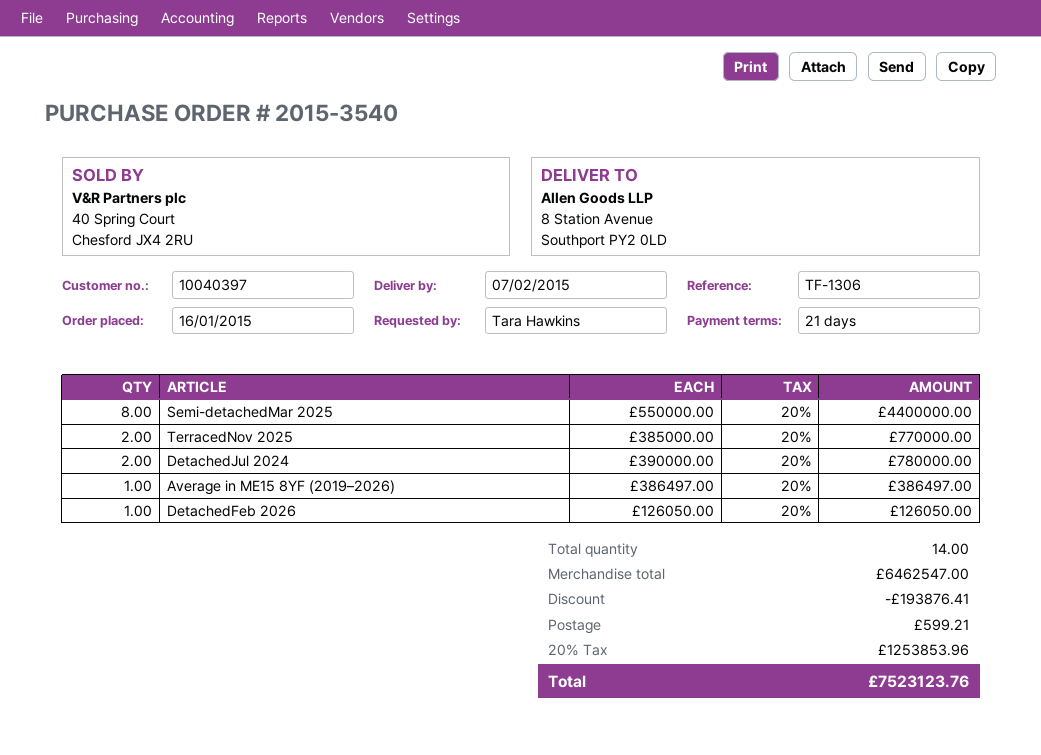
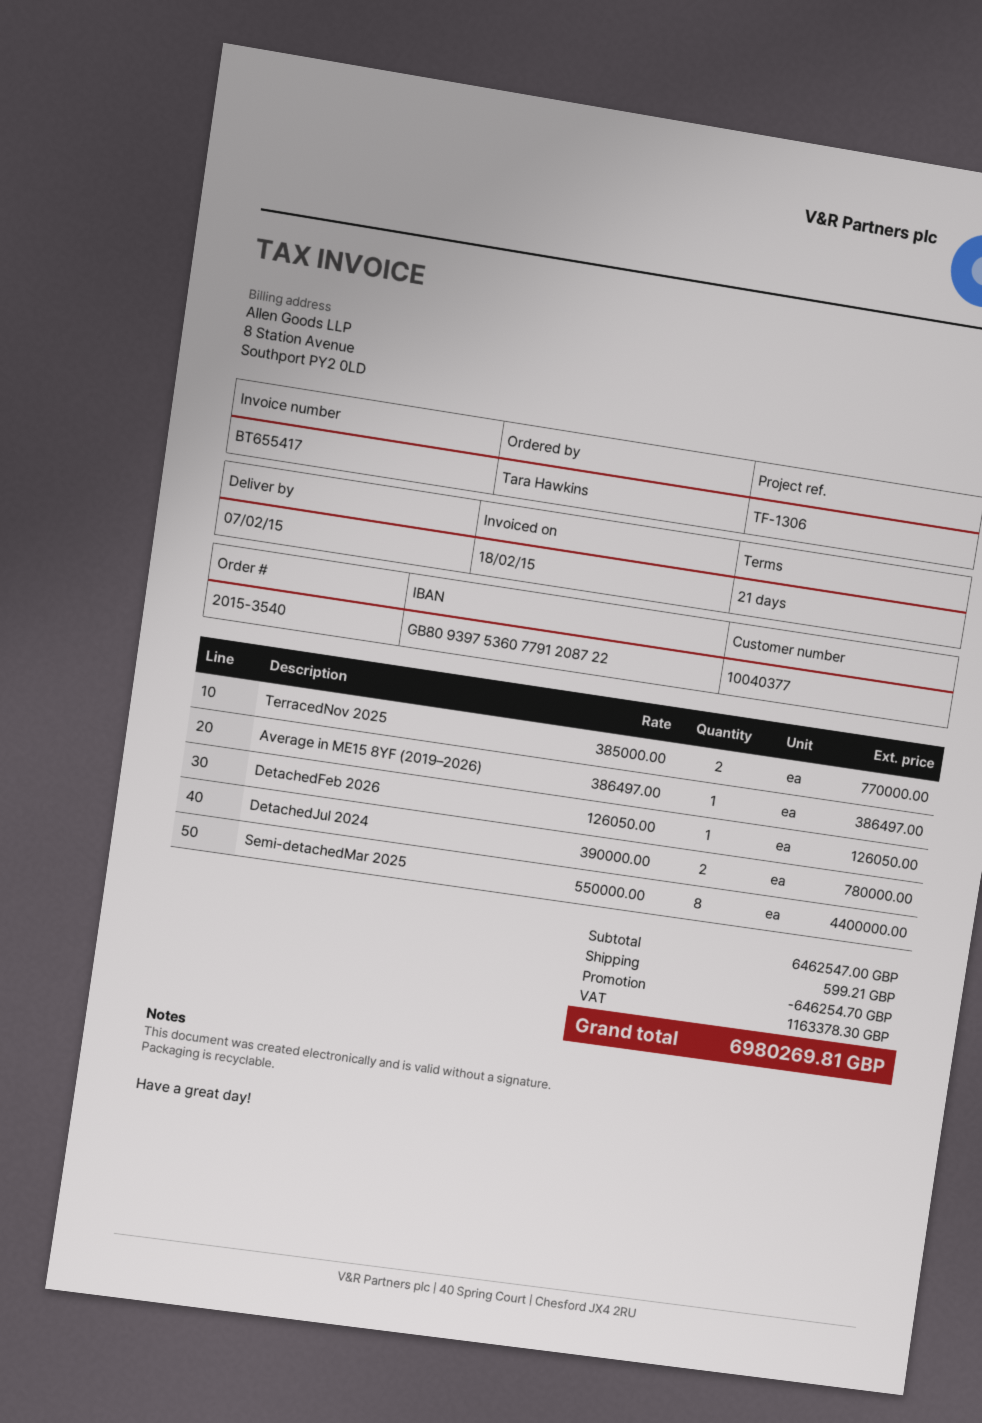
customer number: 10040397 -> 10040377
discount: 193876.41 -> 646254.70
tax: 1253853.96 -> 1163378.30
total: 7523123.76 -> 6980269.81

